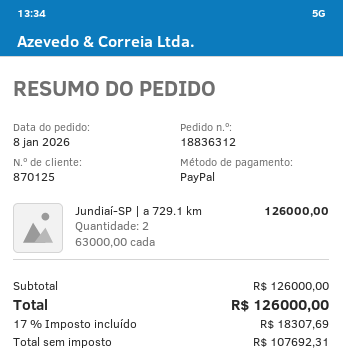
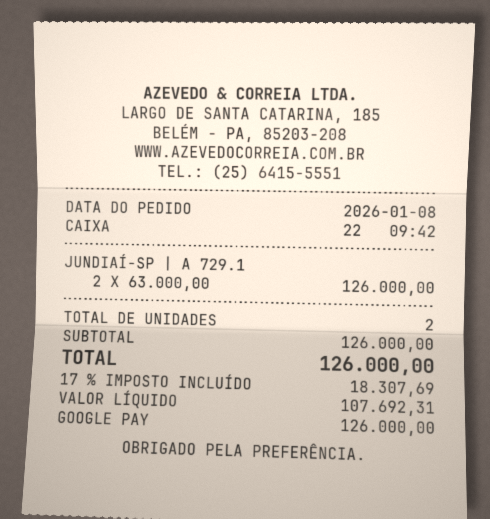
payment method: PayPal -> Google Pay

